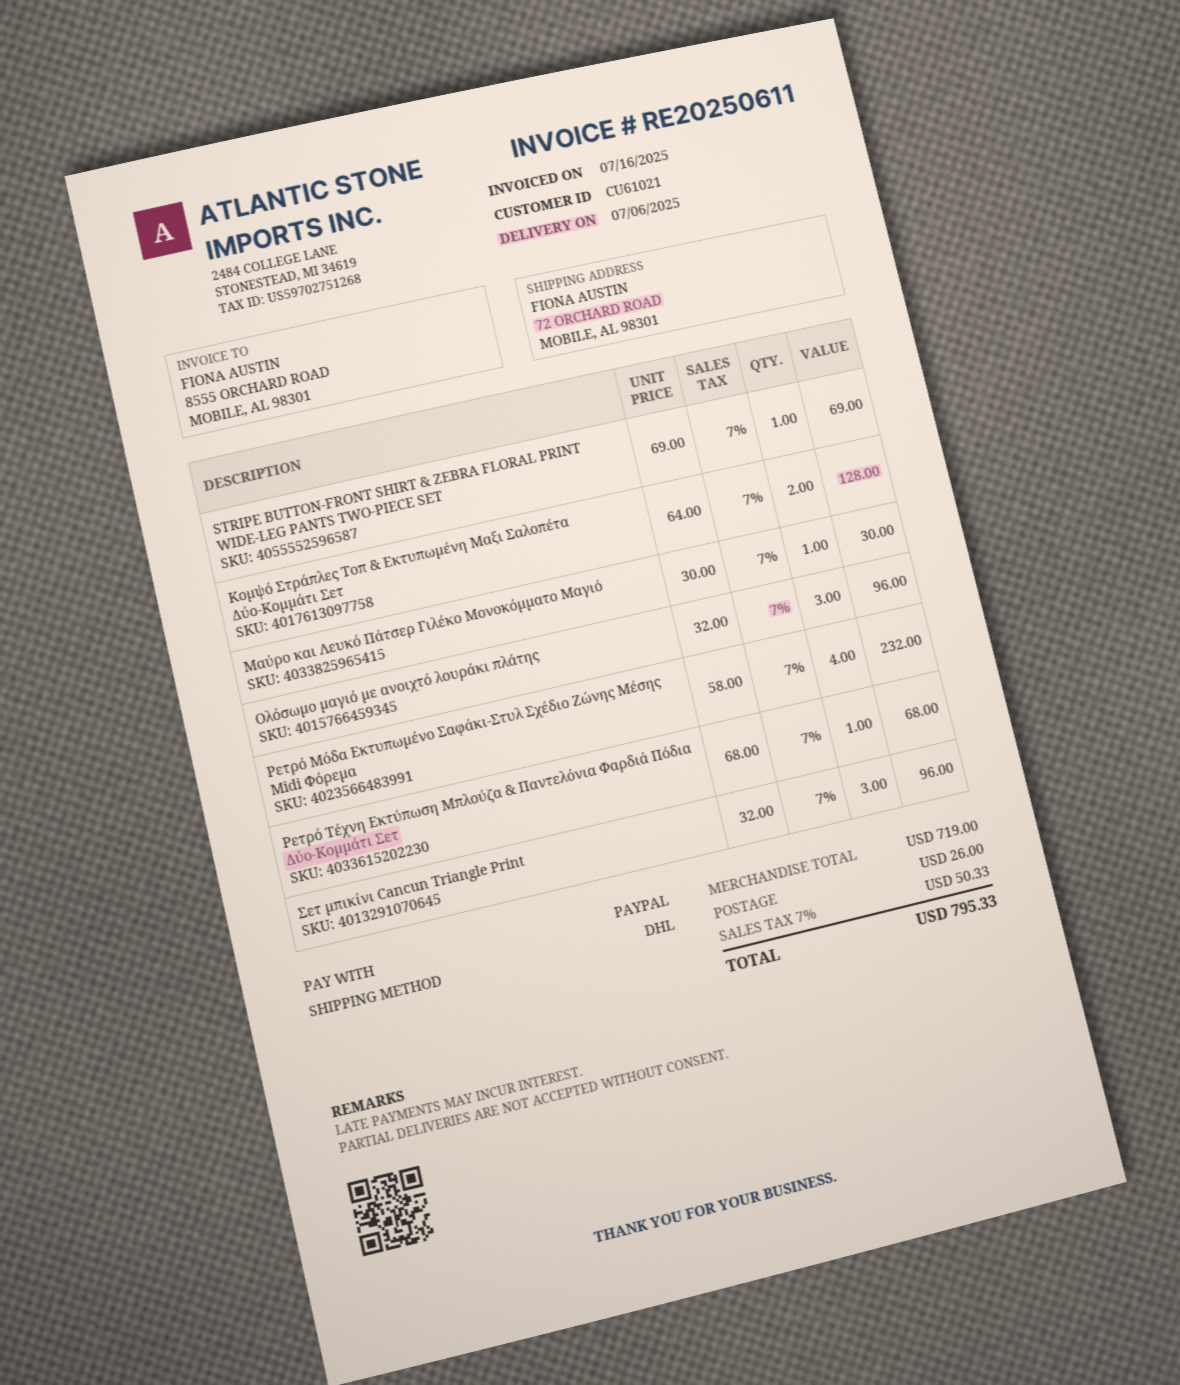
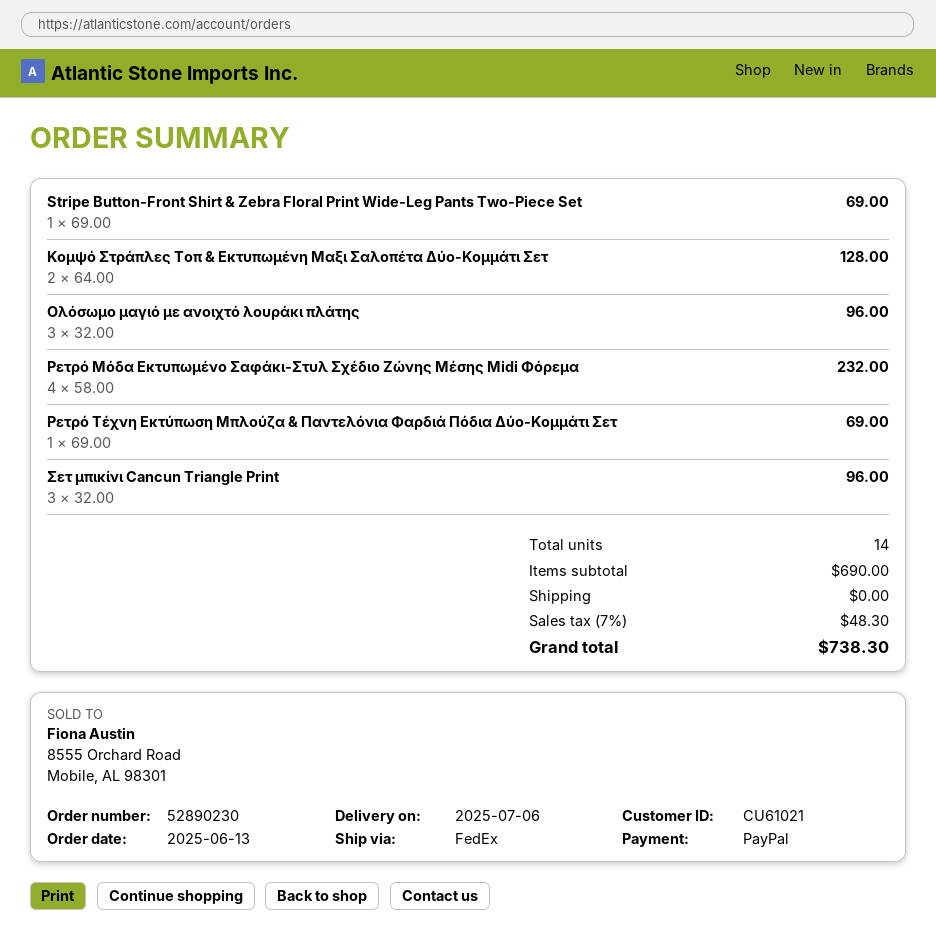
shipping method: DHL -> FedEx
Μαύρο και Λευκό Πάτσερ Γιλέκο Μονοκόμματο Μαγιό: 1 x 30.00 = 30.00 -> none
Ρετρό Τέχνη Εκτύπωση Μπλούζα & Παντελόνια Φαρδιά Πόδια Δύο-Κομμάτι Σετ: 1 x 68.00 = 68.00 -> 1 x 69.00 = 69.00
subtotal: 719.00 -> 690.00
shipping: 26.00 -> 0.00
tax: 7% = 50.33 -> 7% = 48.30
total: 795.33 -> 738.30

